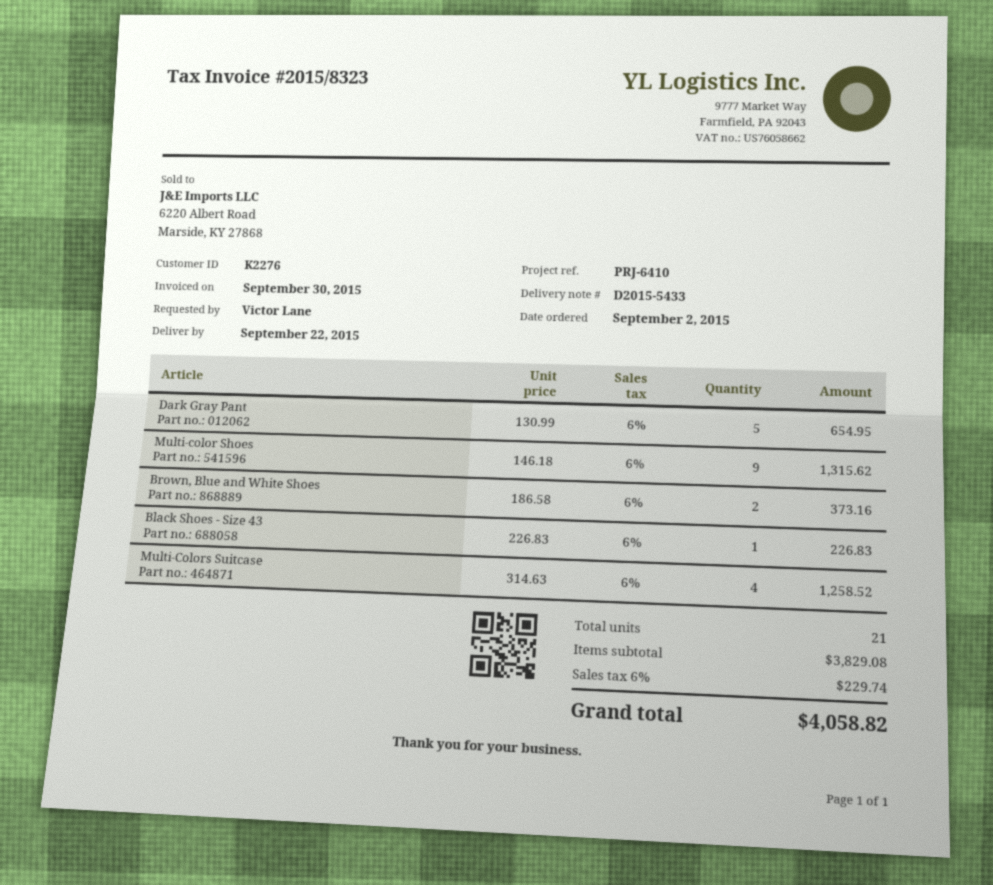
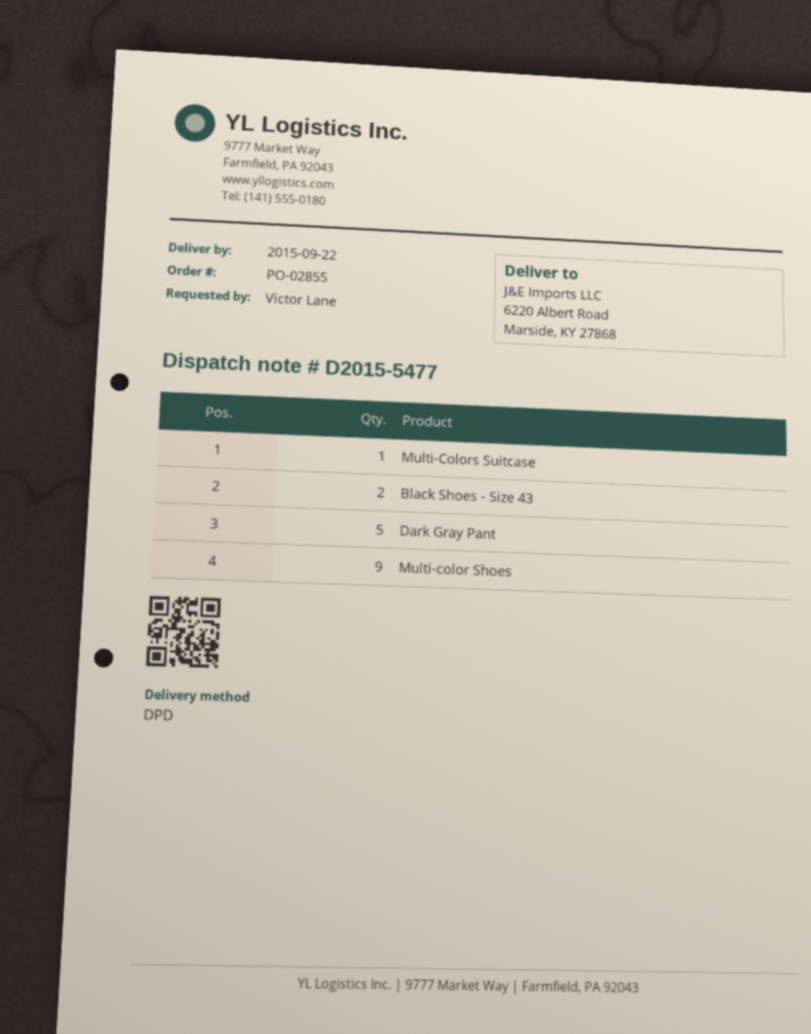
delivery note number: D2015-5433 -> D2015-5477
Brown, Blue and White Shoes: 2 -> none
Black Shoes - Size 43: 1 -> 2
Multi-Colors Suitcase: 4 -> 1

